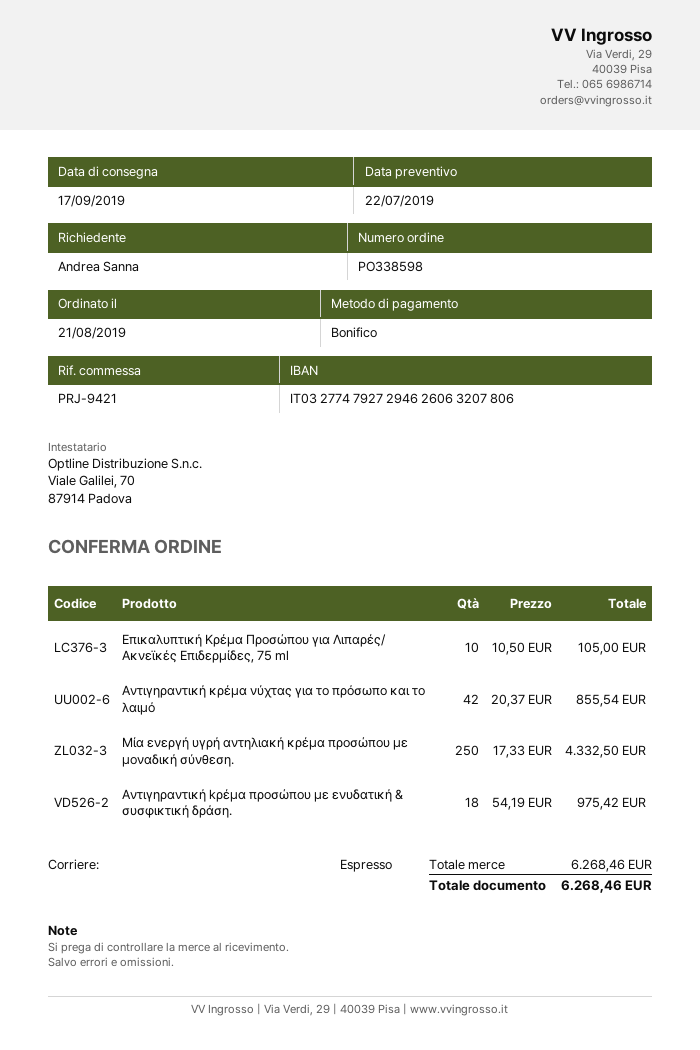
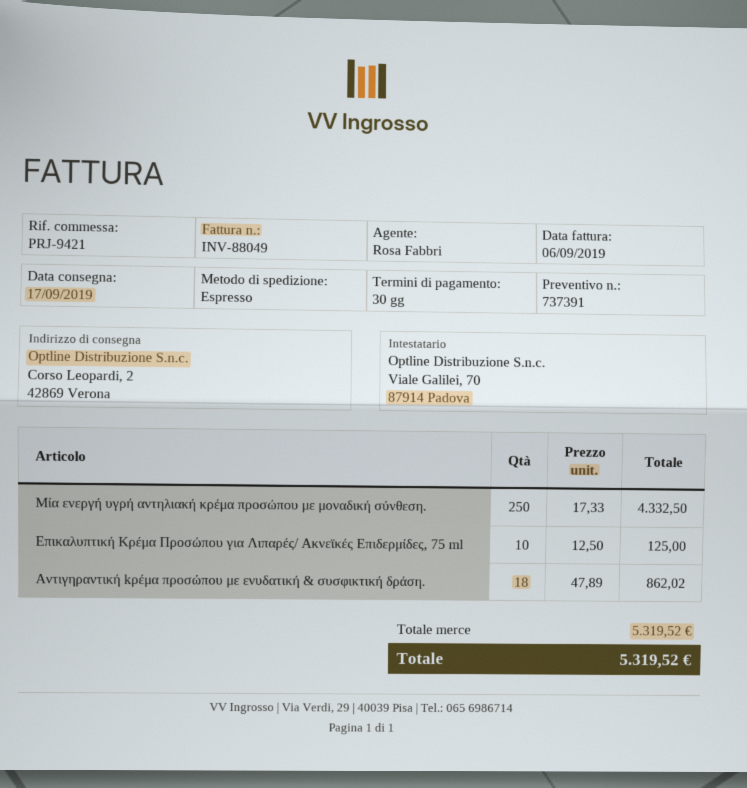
Επικαλυπτική Κρέμα Προσώπου για Λιπαρές/ Ακνεϊκές Επιδερμίδες, 75 ml: 10 x 10.50 = 105.00 -> 10 x 12.50 = 125.00
Αντιγηραντική κρέμα νύχτας για το πρόσωπο και το λαιμό: 42 x 20.37 = 855.54 -> none
Αντιγηραντική kρέμα προσώπου με ενυδατική & συσφικτική δράση.: 18 x 54.19 = 975.42 -> 18 x 47.89 = 862.02
subtotal: 6268.46 -> 5319.52
total: 6268.46 -> 5319.52

